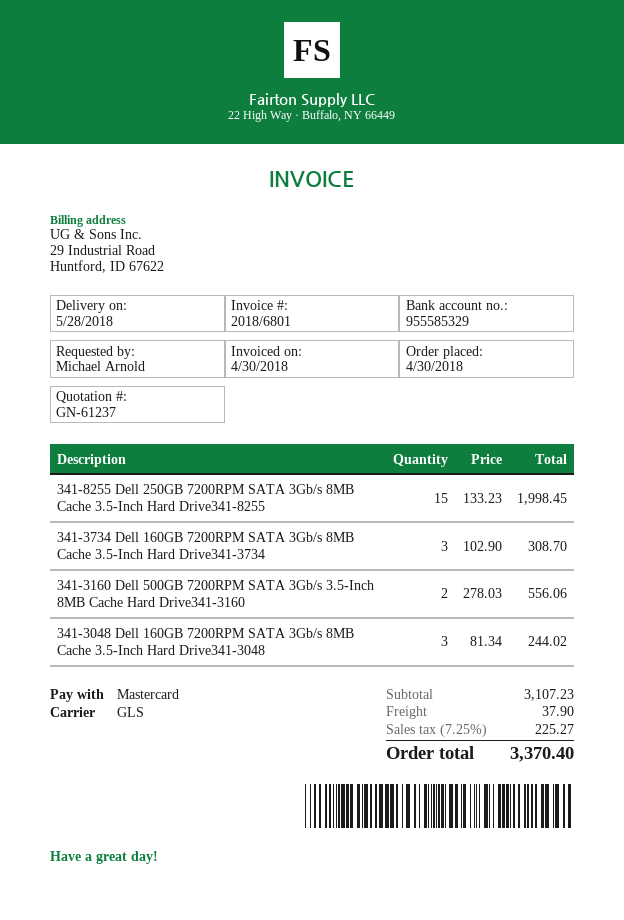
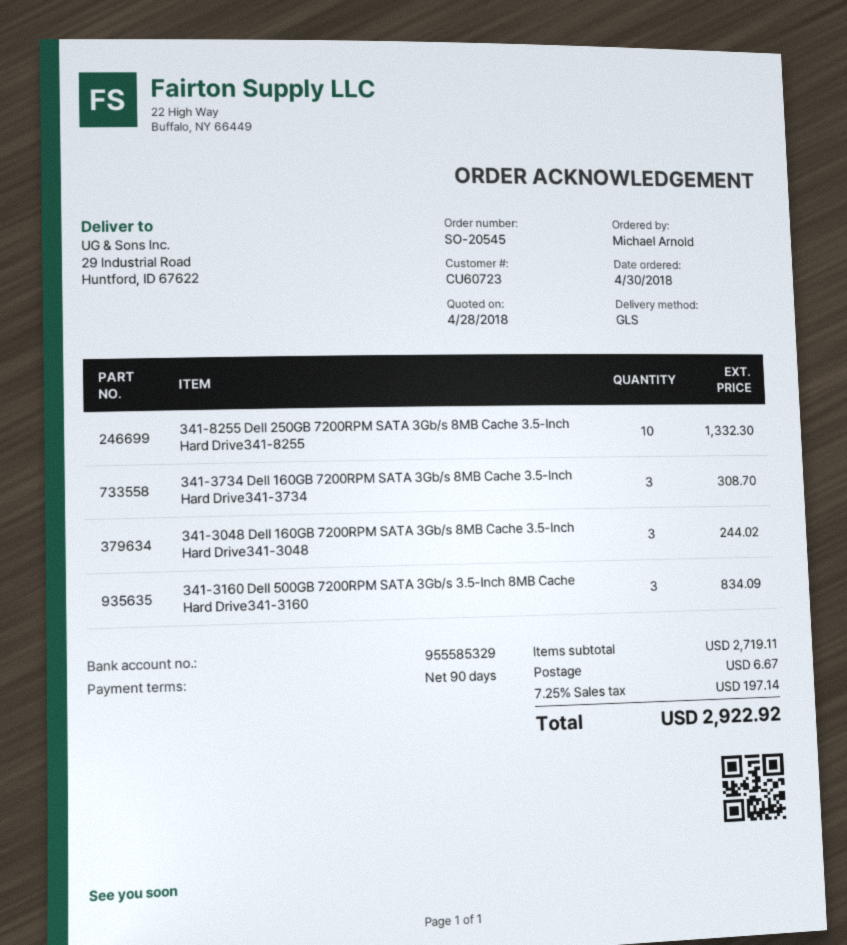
341-8255 Dell 250GB 7200RPM SATA 3Gb/s 8MB Cache 3.5-Inch Hard Drive341-8255: 15 for 1998.45 -> 10 for 1332.30
341-3160 Dell 500GB 7200RPM SATA 3Gb/s 3.5-Inch 8MB Cache Hard Drive341-3160: 2 for 556.06 -> 3 for 834.09
subtotal: 3107.23 -> 2719.11
shipping: 37.90 -> 6.67
tax: 7.25% = 225.27 -> 7.25% = 197.14
total: 3370.40 -> 2922.92

